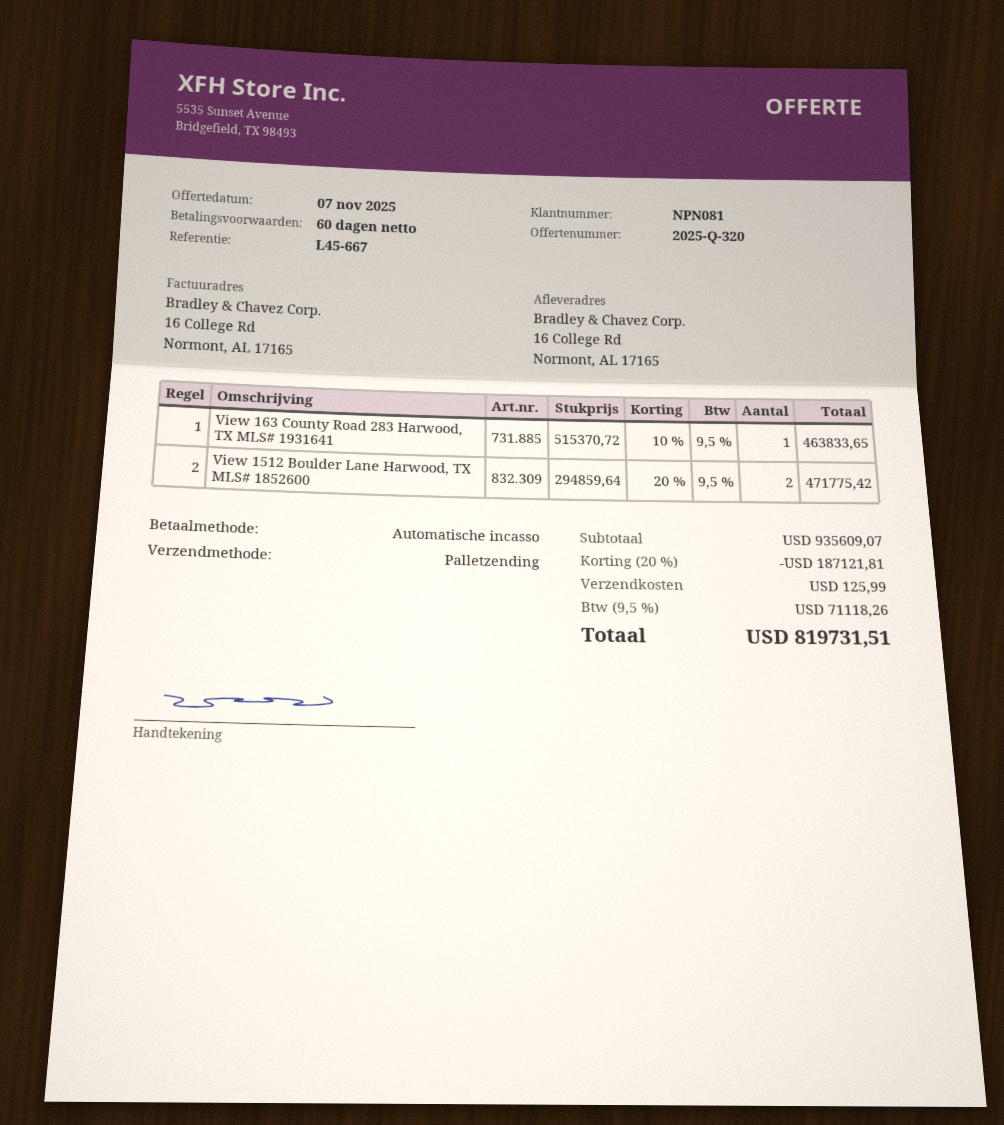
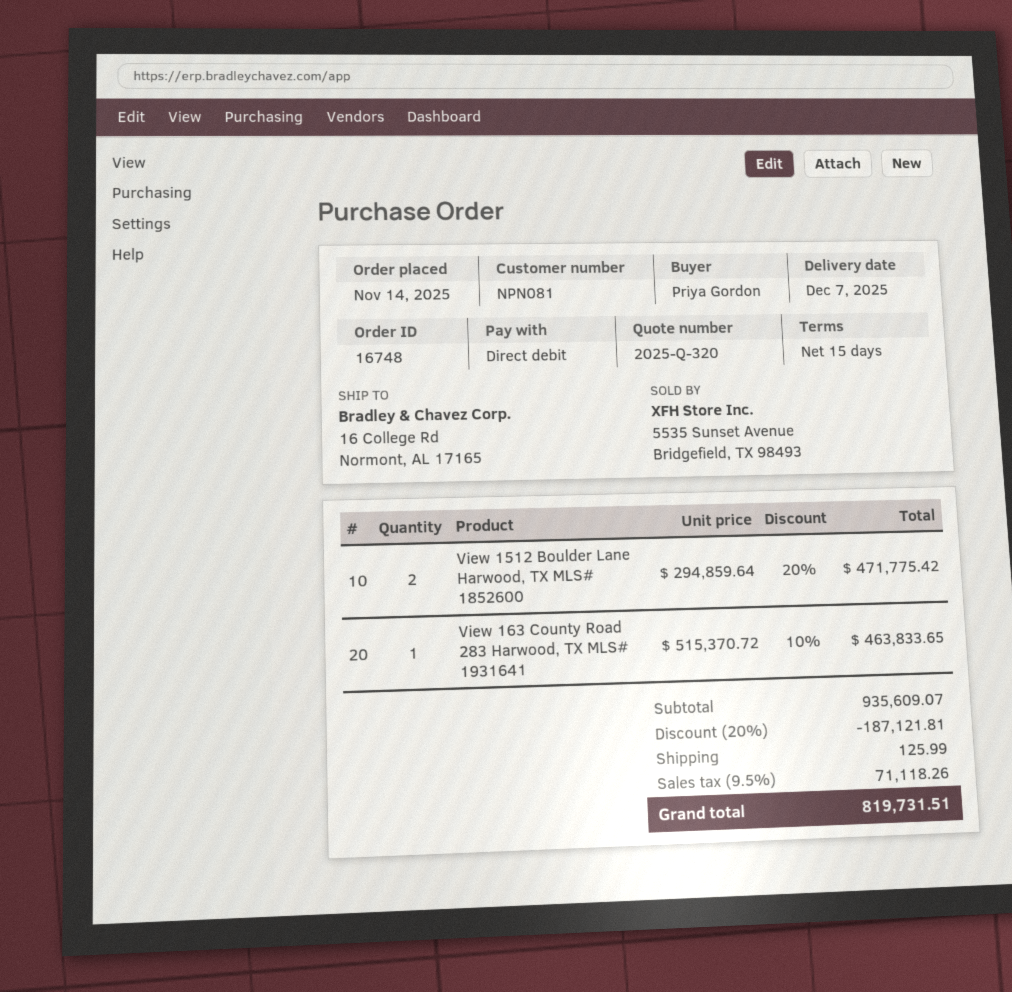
payment terms: 60 days -> 15 days

